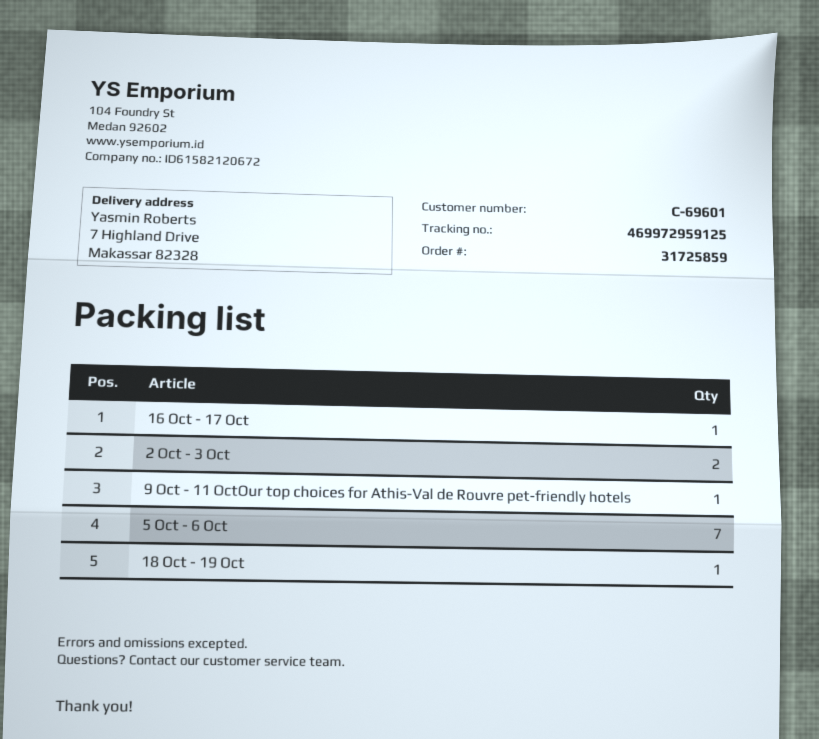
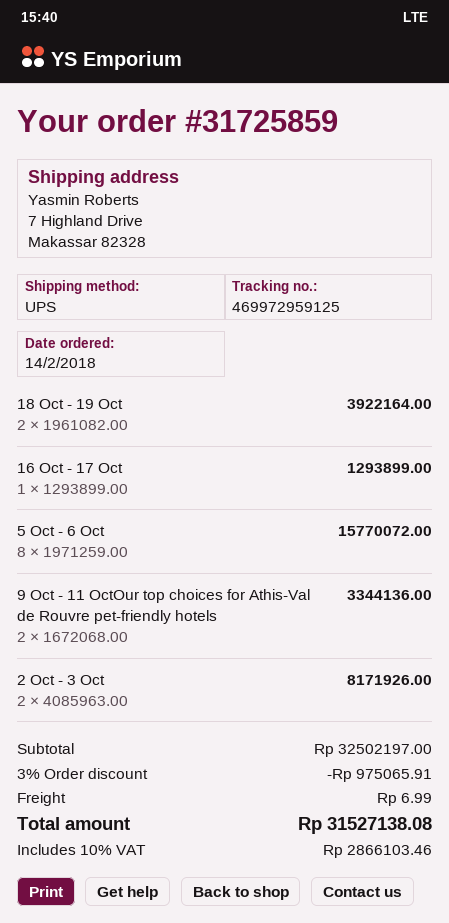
9 Oct - 11 OctOur top choices for Athis-Val de Rouvre pet-friendly hotels: 1 -> 2
5 Oct - 6 Oct: 7 -> 8
18 Oct - 19 Oct: 1 -> 2

